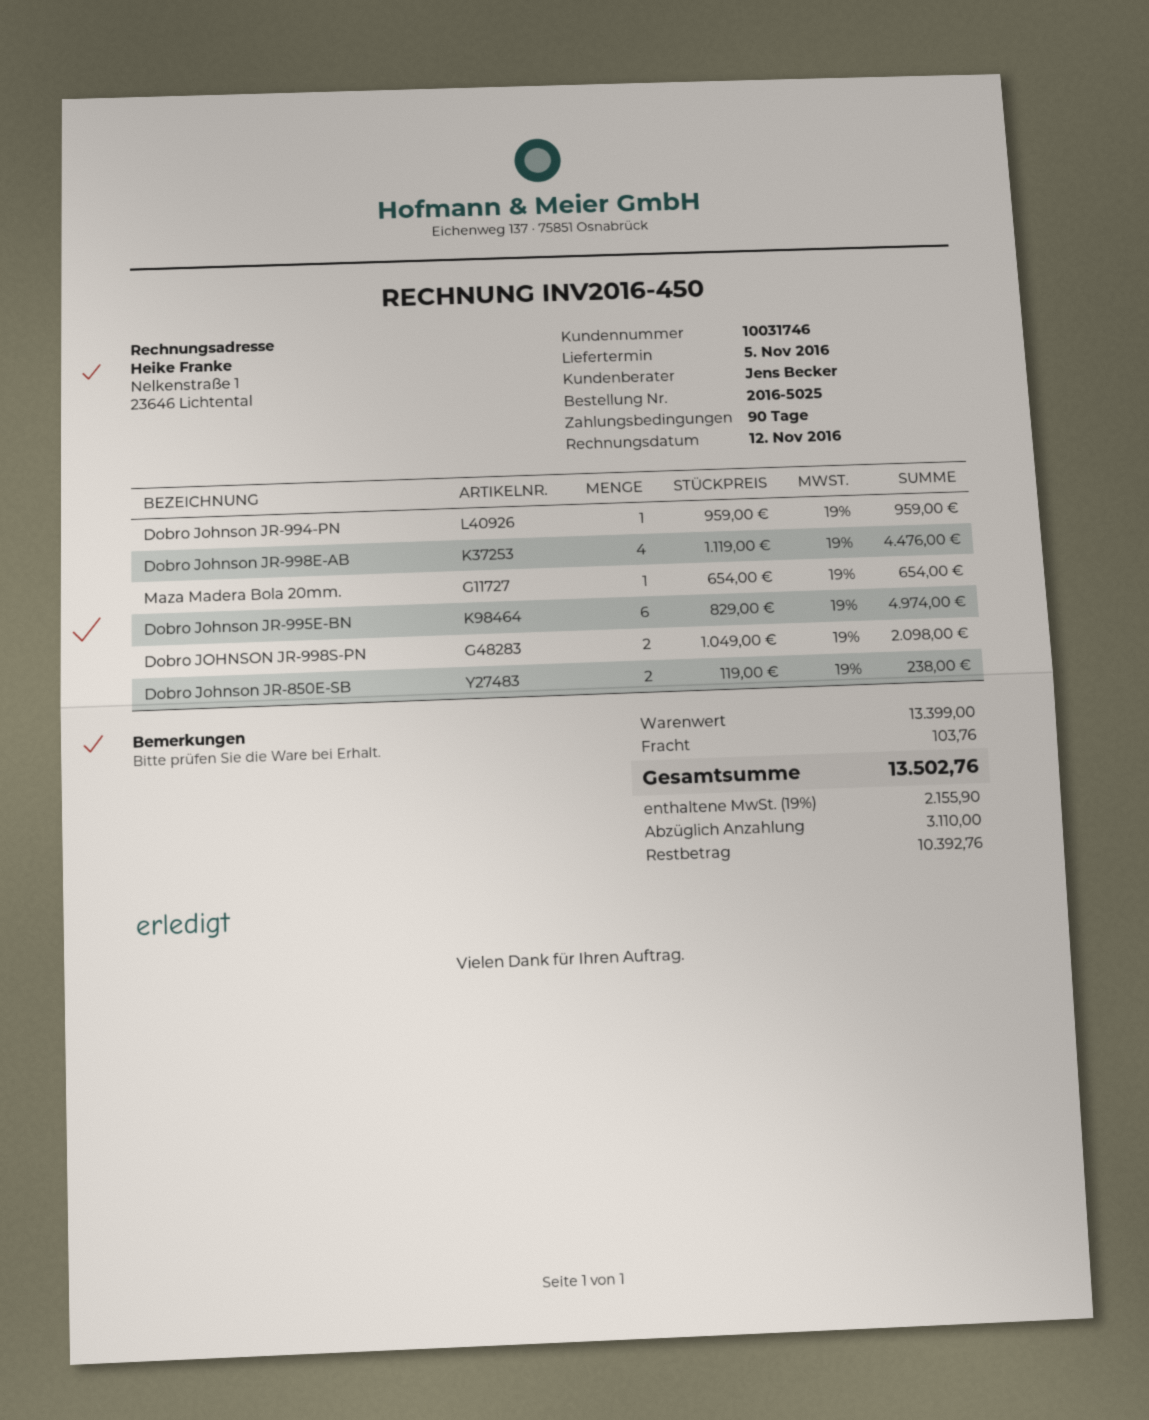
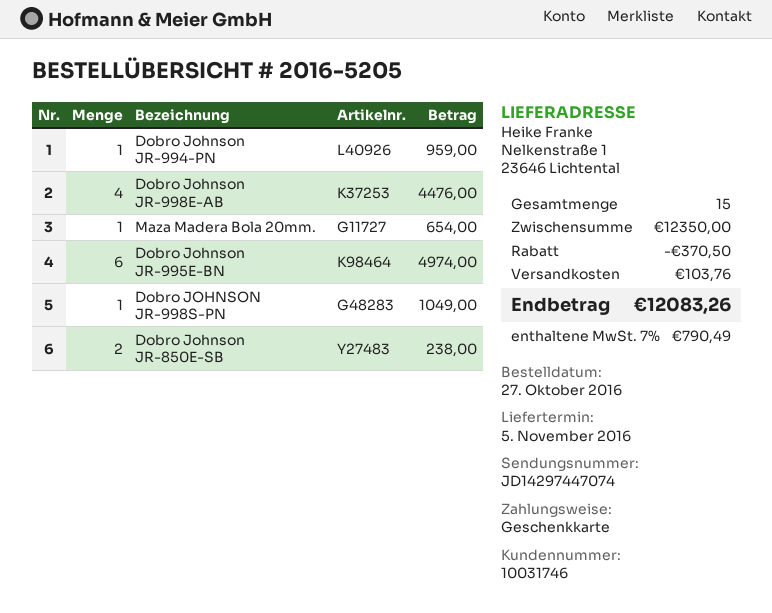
order number: 2016-5025 -> 2016-5205
Dobro JOHNSON JR-998S-PN: 2 for 2098.00 -> 1 for 1049.00
subtotal: 13399.00 -> 12350.00
discount: none -> 370.50
tax: 19% = 2155.90 -> 7% = 790.49
total: 13502.76 -> 12083.26

